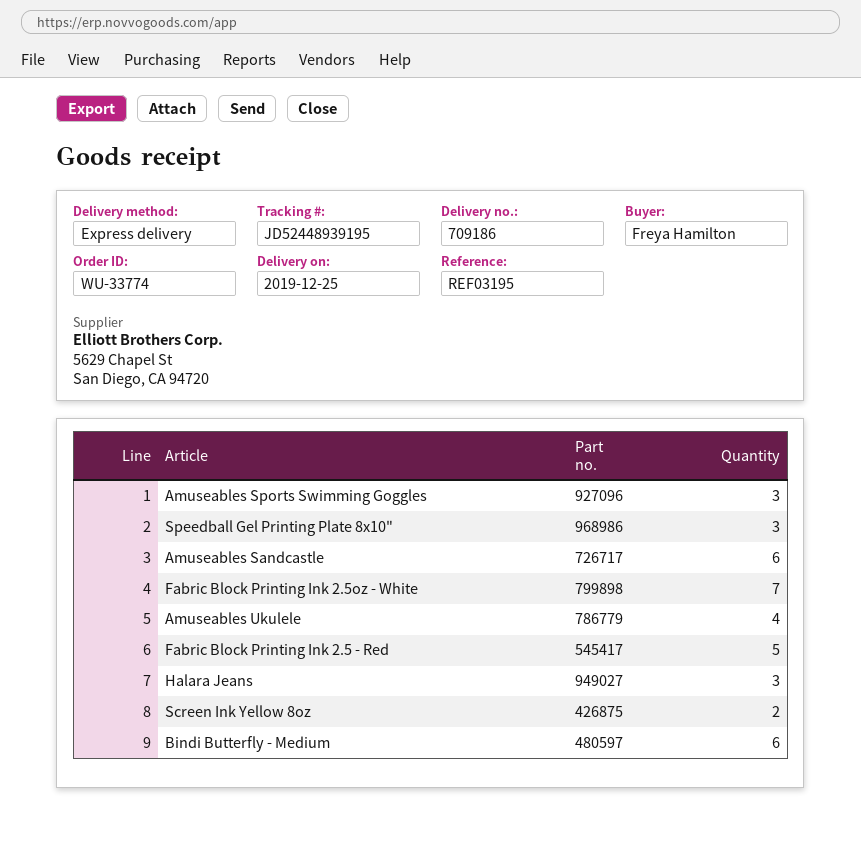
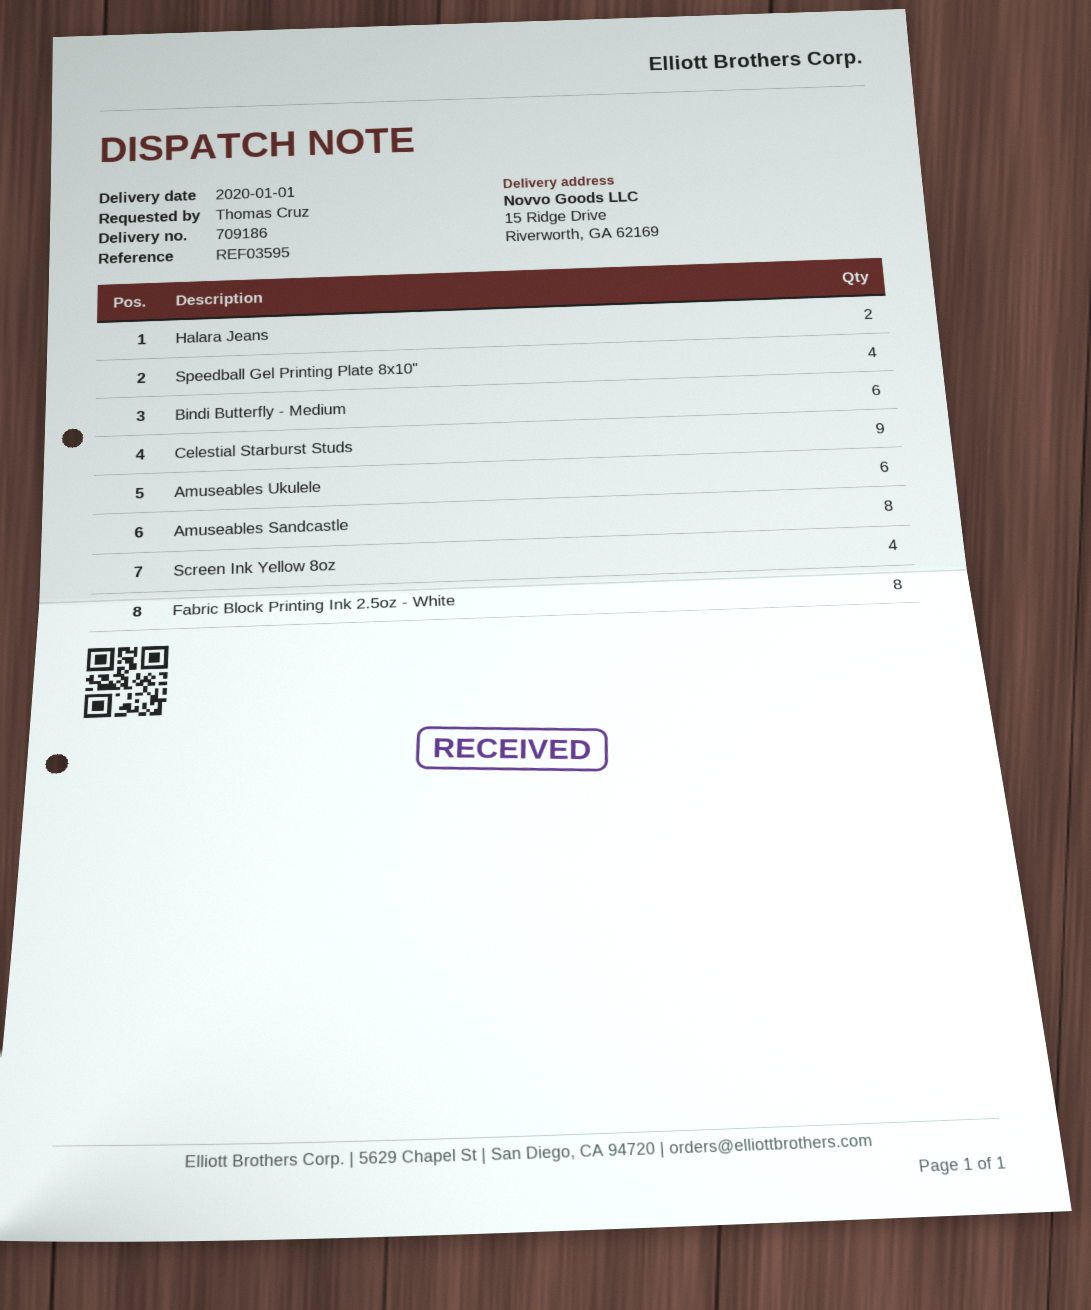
delivery date: 2019-12-25 -> 2020-01-01
reference: REF03195 -> REF03595
ordered by: Freya Hamilton -> Thomas Cruz
Amuseables Sports Swimming Goggles: 3 -> none
Speedball Gel Printing Plate 8x10": 3 -> 4
Amuseables Sandcastle: 6 -> 8
Fabric Block Printing Ink 2.5oz - White: 7 -> 8
Amuseables Ukulele: 4 -> 6
Fabric Block Printing Ink 2.5 - Red: 5 -> none
Halara Jeans: 3 -> 2
Screen Ink Yellow 8oz: 2 -> 4
Celestial Starburst Studs: none -> 9

